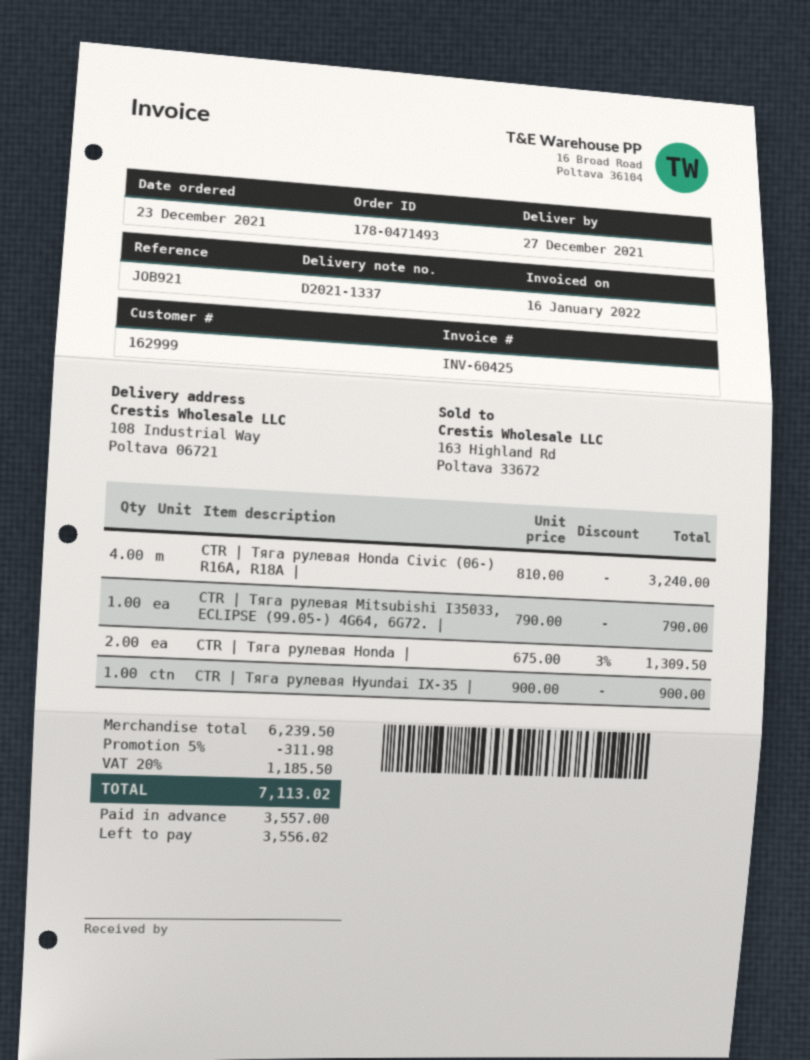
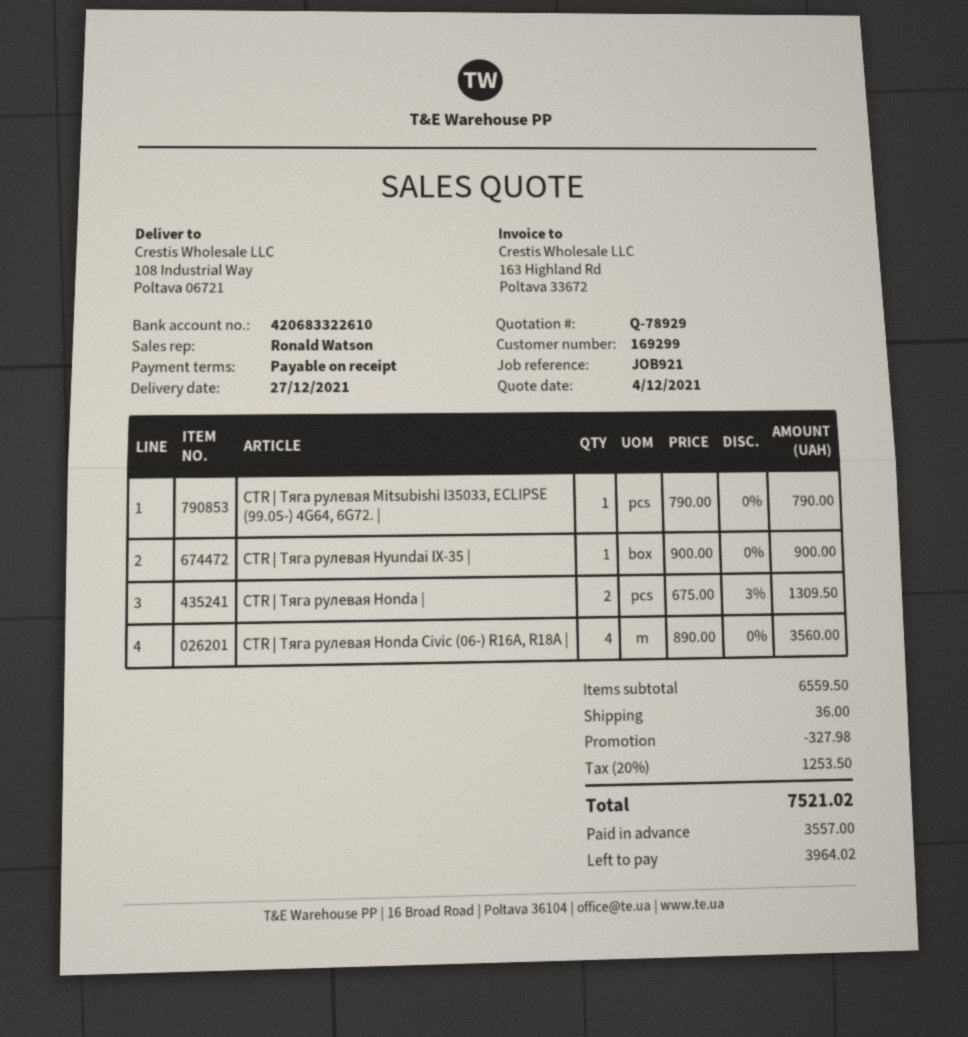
customer number: 162999 -> 169299
CTR | Тяга рулевая Honda Civic (06-) R16A, R18A |: 4 x 810.00 = 3240.00 -> 4 x 890.00 = 3560.00
subtotal: 6239.50 -> 6559.50
discount: 311.98 -> 327.98
shipping: none -> 36.00
tax: 20% = 1185.50 -> 20% = 1253.50
total: 7113.02 -> 7521.02
balance: 3556.02 -> 3964.02

